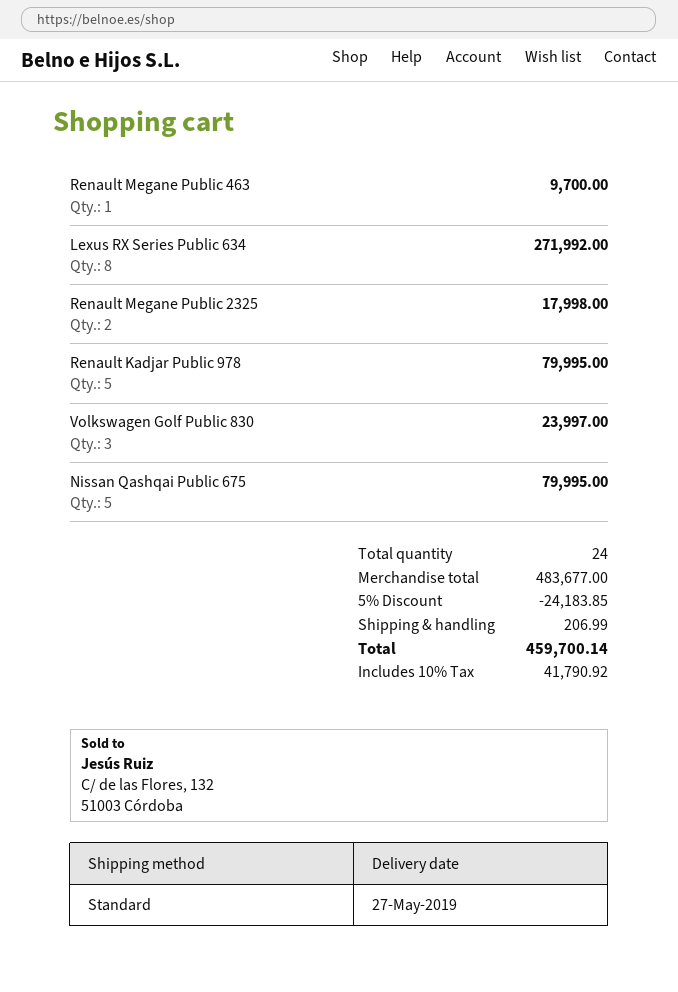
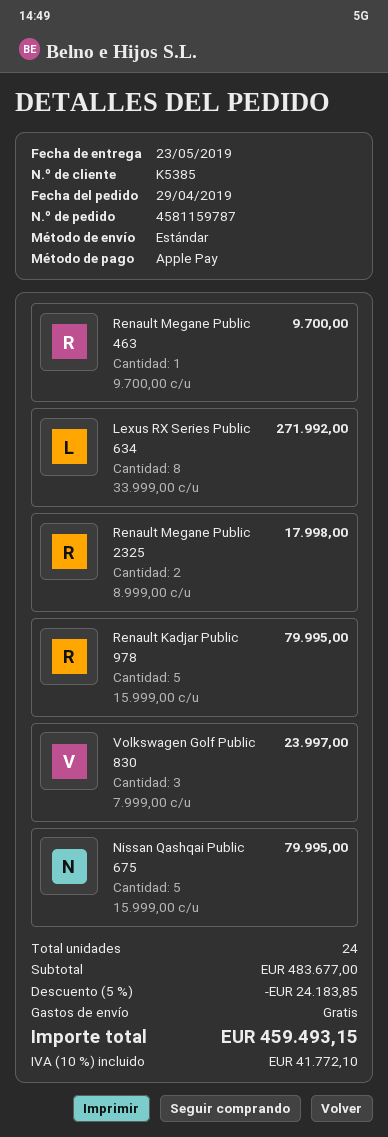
delivery date: 2019-05-27 -> 2019-05-23
shipping: 206.99 -> 0.00
tax: 10% = 41790.92 -> 10% = 41772.10
total: 459700.14 -> 459493.15

